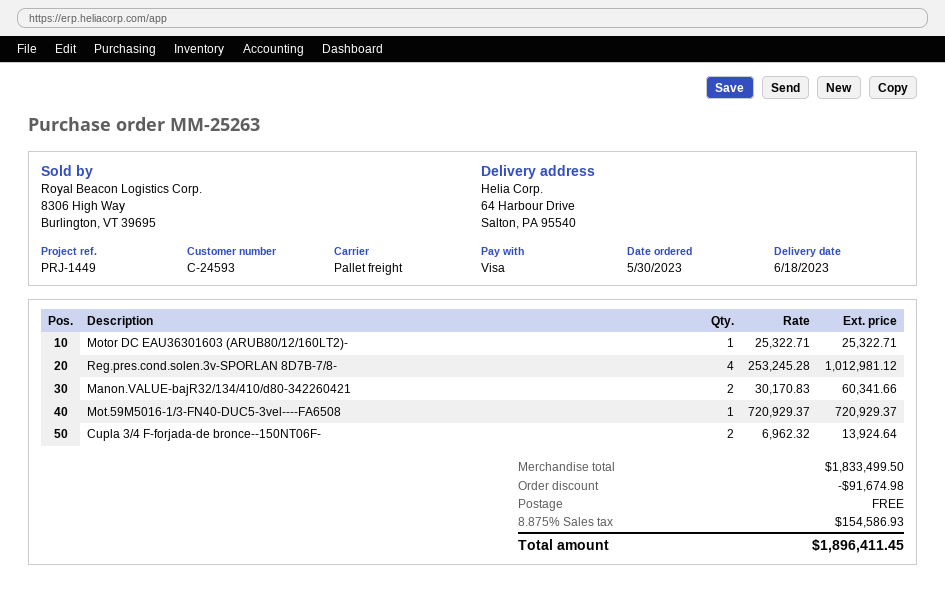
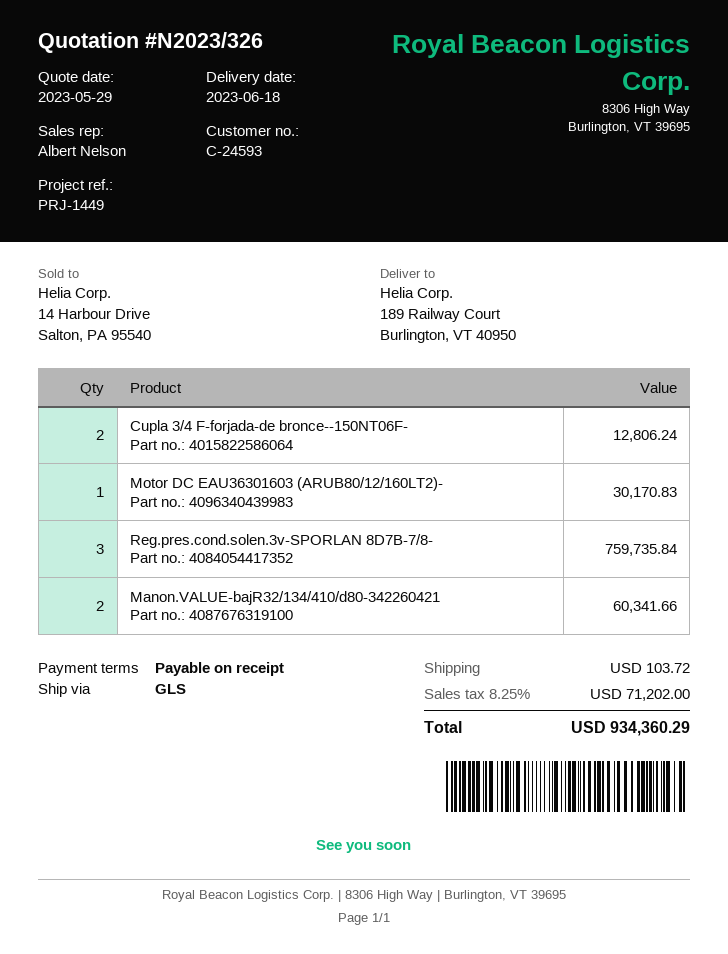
shipping method: pallet freight -> GLS
ship to: 64 Harbour Drive, Salton, PA 95540 -> 189 Railway Court, Burlington, VT 40950
Motor DC EAU36301603 (ARUB80/12/160LT2)-: 1 for 25322.71 -> 1 for 30170.83
Reg.pres.cond.solen.3v-SPORLAN 8D7B-7/8-: 4 for 1012981.12 -> 3 for 759735.84
Mot.59M5016-1/3-FN40-DUC5-3vel----FA6508: 1 for 720929.37 -> none
Cupla 3/4 F-forjada-de bronce--150NT06F-: 2 for 13924.64 -> 2 for 12806.24
discount: 91674.98 -> none
shipping: 0.00 -> 103.72
tax: 8.875% = 154586.93 -> 8.25% = 71202.00
total: 1896411.45 -> 934360.29

